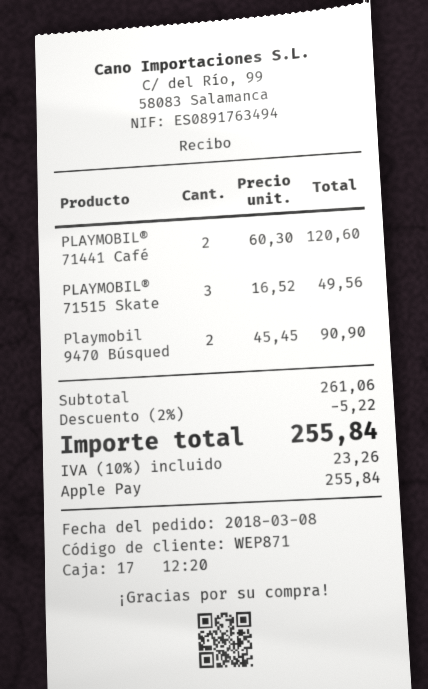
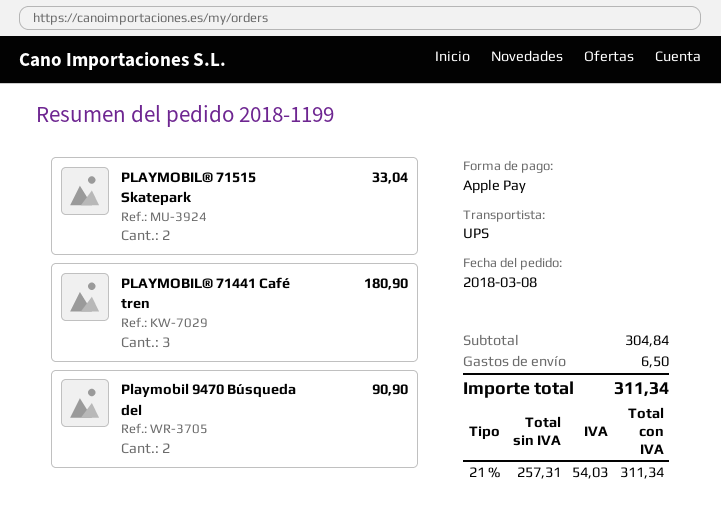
PLAYMOBIL® 71441 Café: 2 for 120.60 -> 3 for 180.90
PLAYMOBIL® 71515 Skate: 3 for 49.56 -> 2 for 33.04
subtotal: 261.06 -> 304.84
discount: 2% = 5.22 -> none
shipping: none -> 6.50
tax: 10% = 23.26 -> 21% = 54.03
total: 255.84 -> 311.34

